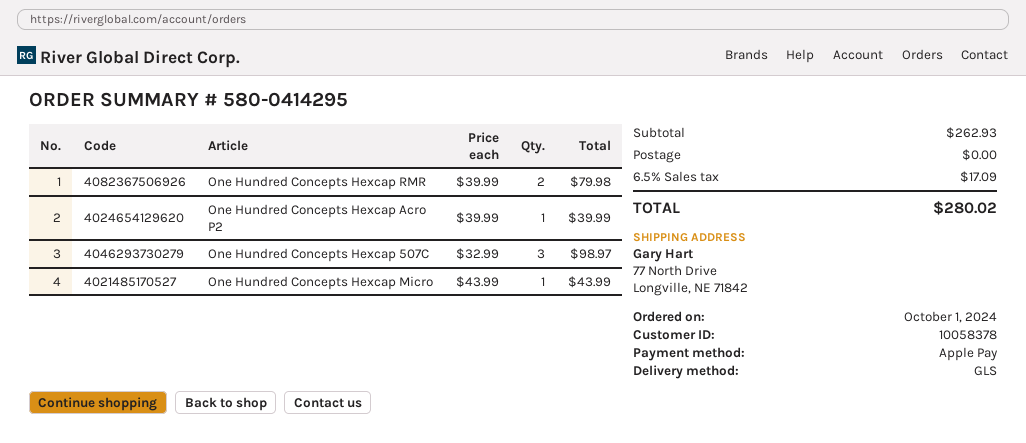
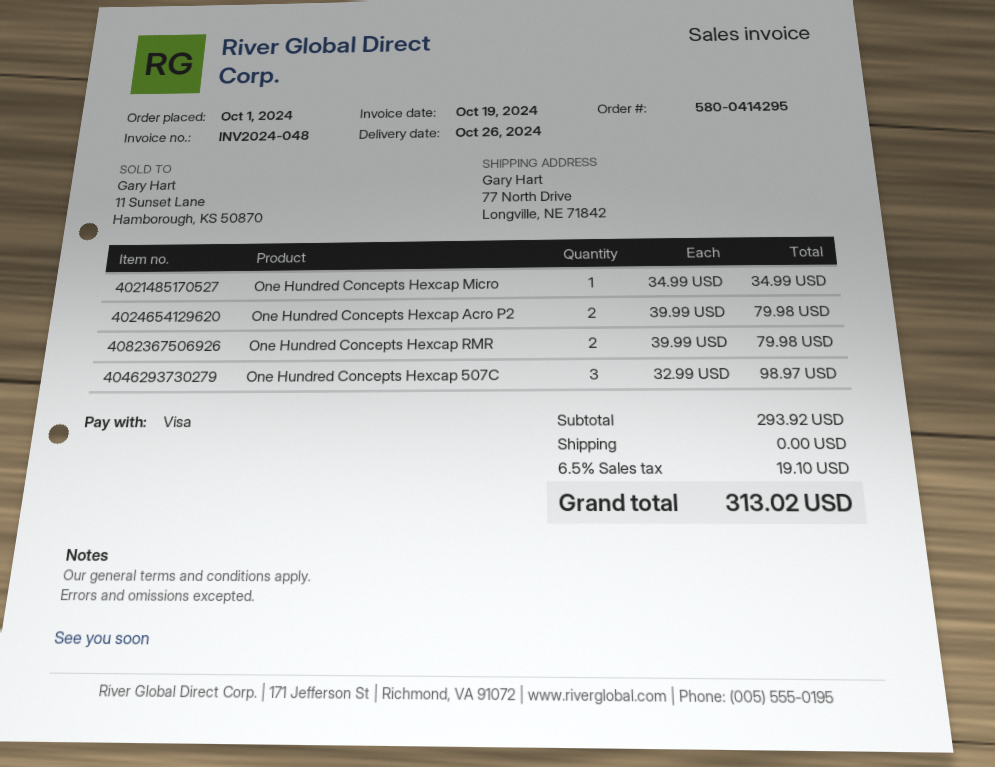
payment method: Apple Pay -> Visa
One Hundred Concepts Hexcap Acro P2: 1 x 39.99 = 39.99 -> 2 x 39.99 = 79.98
One Hundred Concepts Hexcap Micro: 1 x 43.99 = 43.99 -> 1 x 34.99 = 34.99
subtotal: 262.93 -> 293.92
tax: 6.5% = 17.09 -> 6.5% = 19.10
total: 280.02 -> 313.02

